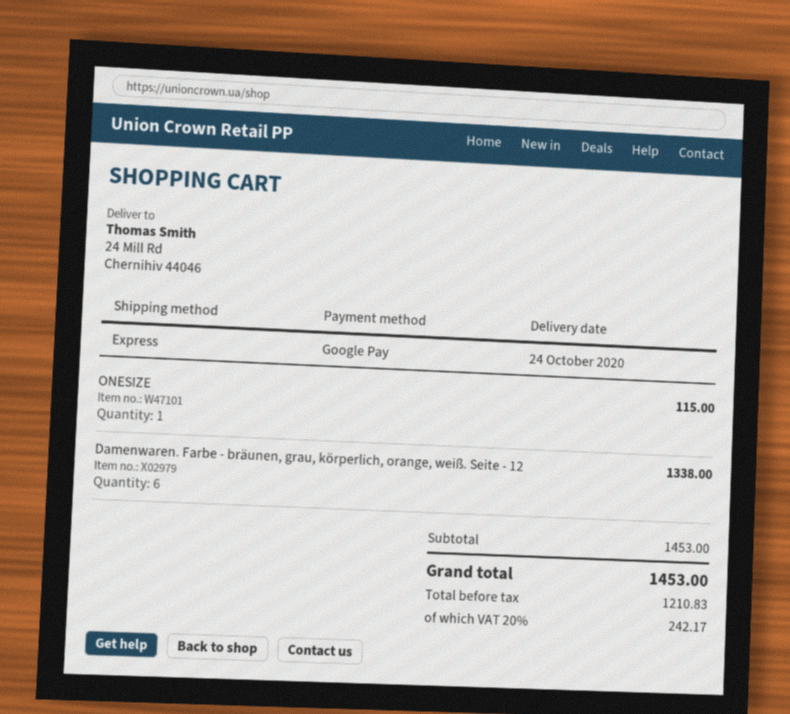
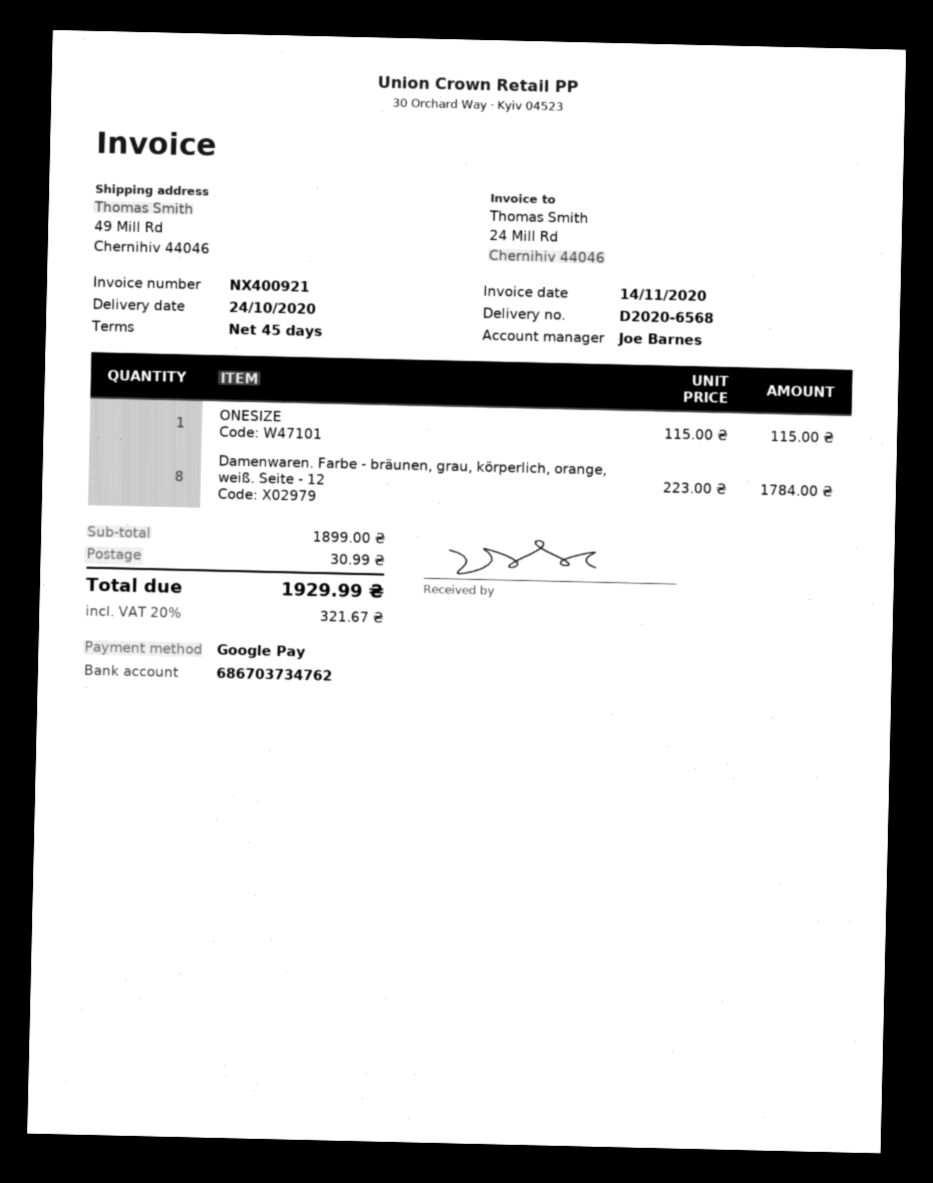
ship to: 24 Mill Rd, Chernihiv 44046 -> 49 Mill Rd, Chernihiv 44046
Damenwaren. Farbe - bräunen, grau, körperlich, orange, weiß. Seite - 12: 6 for 1338.00 -> 8 for 1784.00
subtotal: 1453.00 -> 1899.00
shipping: none -> 30.99
tax: 20% = 242.17 -> 20% = 321.67
total: 1453.00 -> 1929.99

